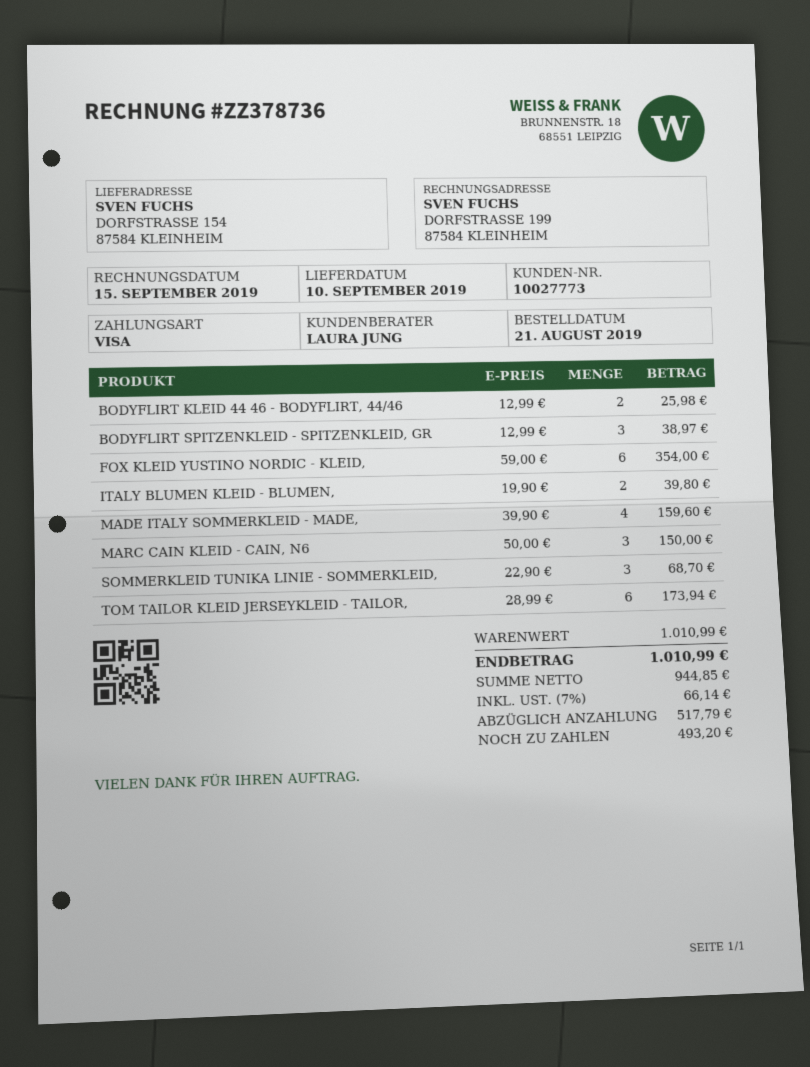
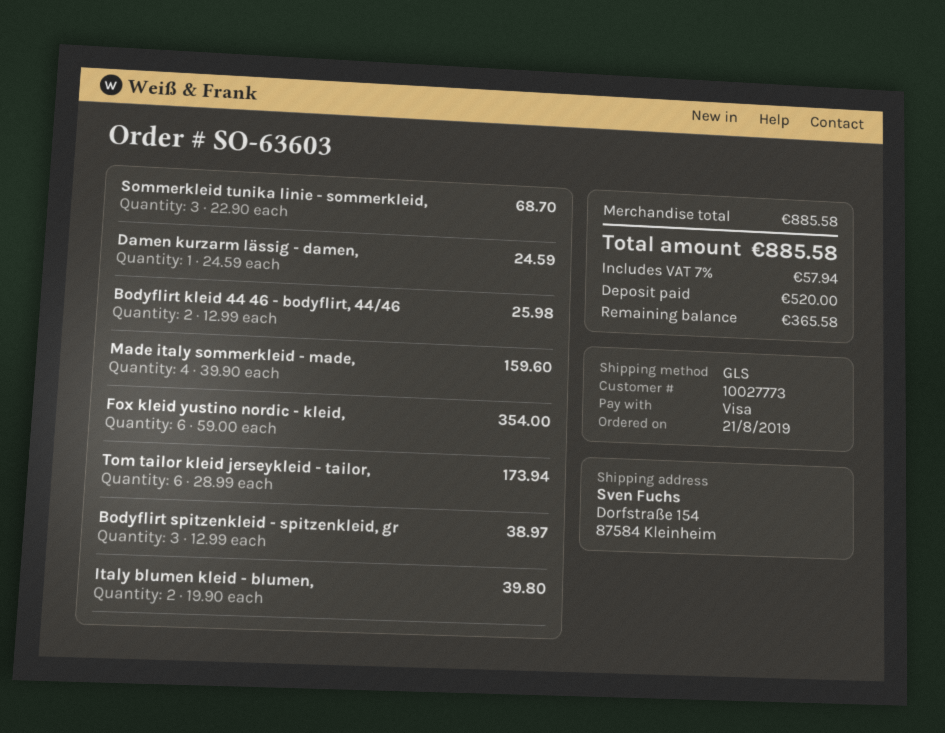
MARC CAIN KLEID - CAIN, N6: 3 x 50.00 = 150.00 -> none
Damen kurzarm lässig - damen,: none -> 1 x 24.59 = 24.59
subtotal: 1010.99 -> 885.58
tax: 7% = 66.14 -> 7% = 57.94
total: 1010.99 -> 885.58
deposit: 517.79 -> 520.00
balance: 493.20 -> 365.58

